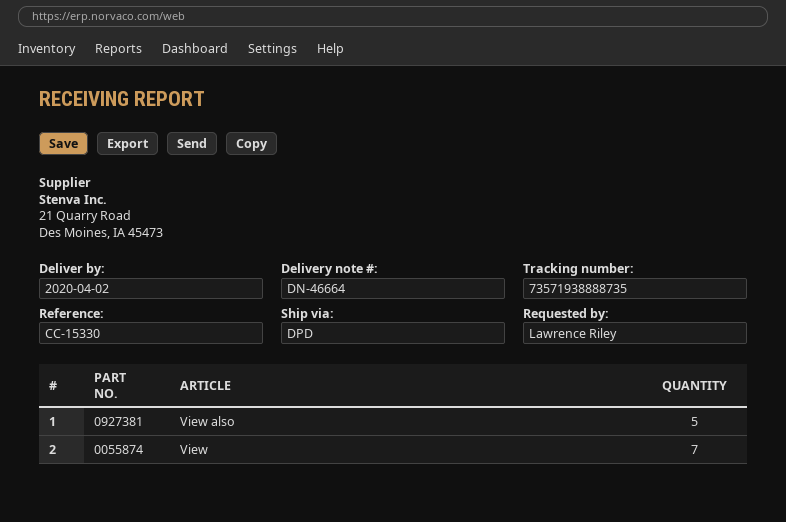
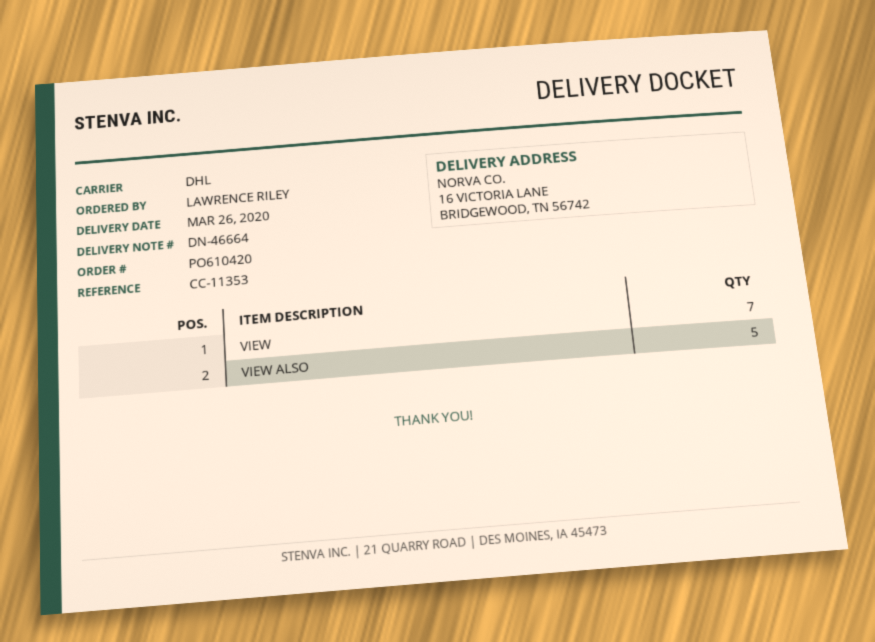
delivery date: 2020-04-02 -> 2020-03-26
reference: CC-15330 -> CC-11353
shipping method: DPD -> DHL

